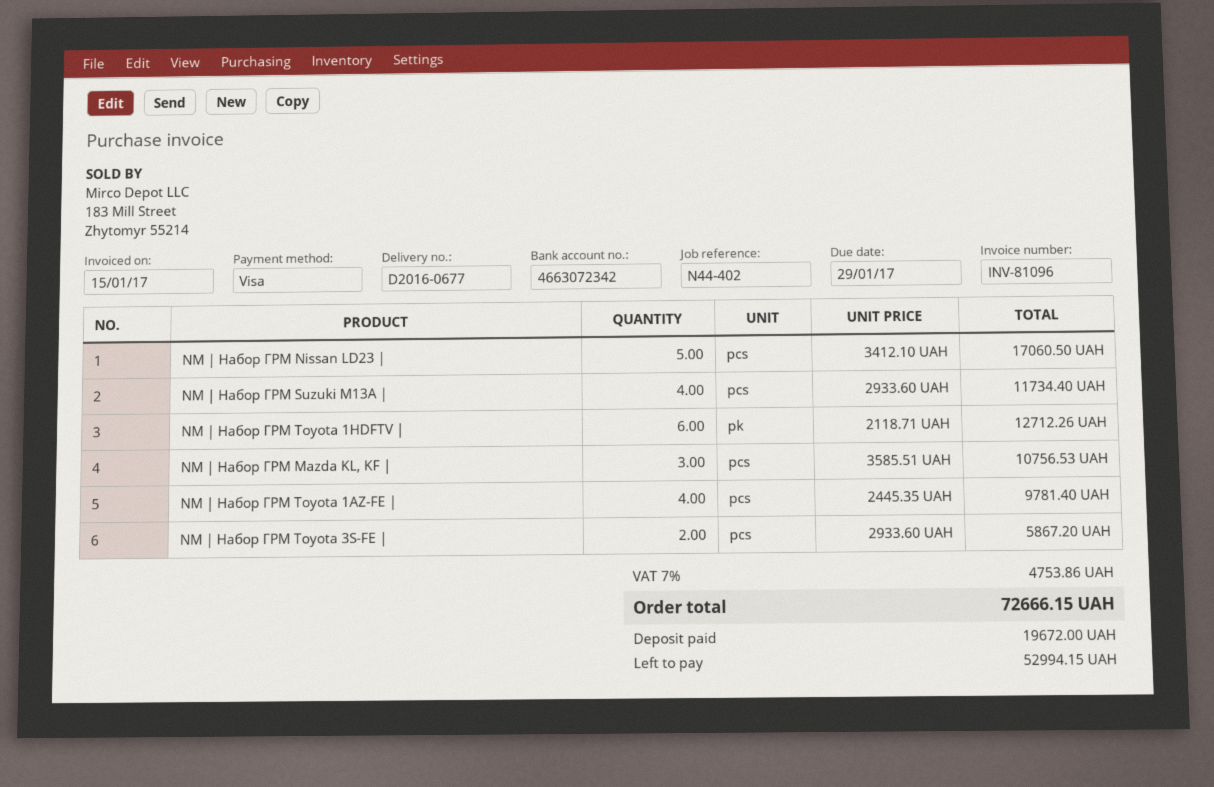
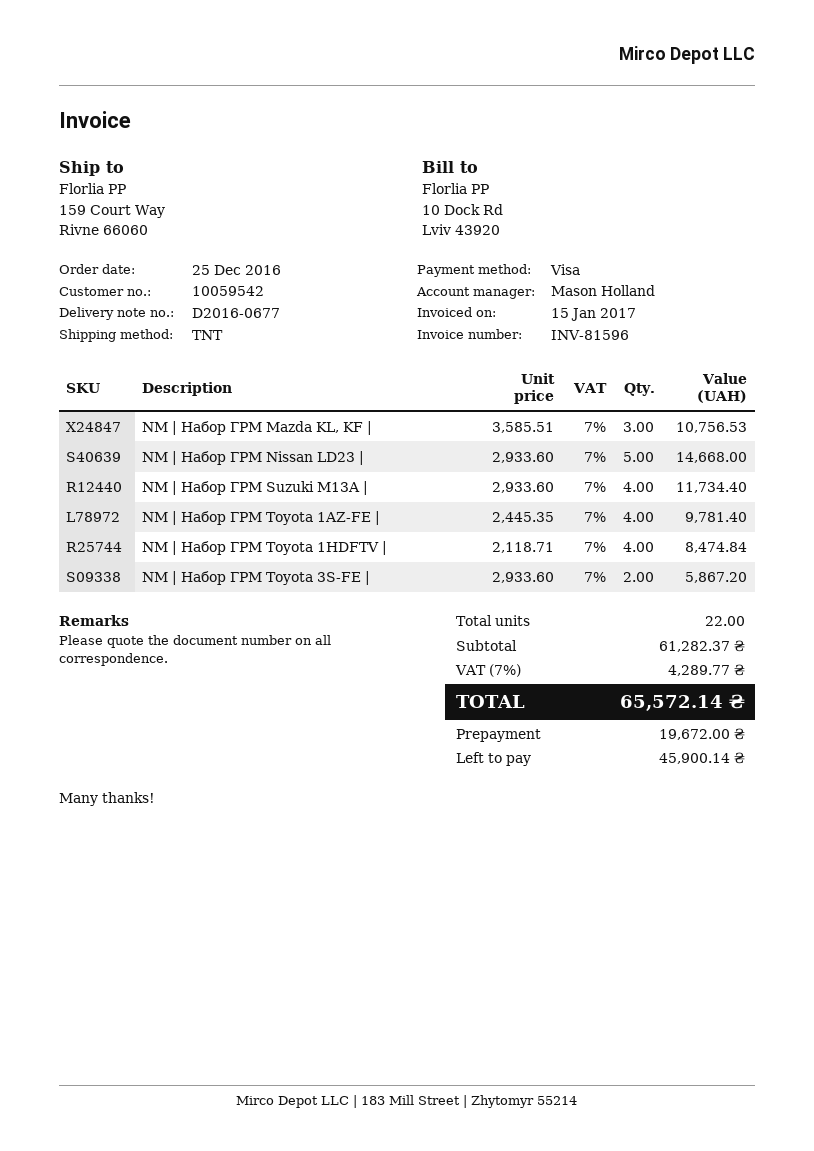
invoice number: INV-81096 -> INV-81596
NM | Набор ГРМ Nissan LD23 |: 5 x 3412.10 = 17060.50 -> 5 x 2933.60 = 14668.00
NM | Набор ГРМ Toyota 1HDFTV |: 6 x 2118.71 = 12712.26 -> 4 x 2118.71 = 8474.84
tax: 7% = 4753.86 -> 7% = 4289.77
total: 72666.15 -> 65572.14
balance: 52994.15 -> 45900.14

